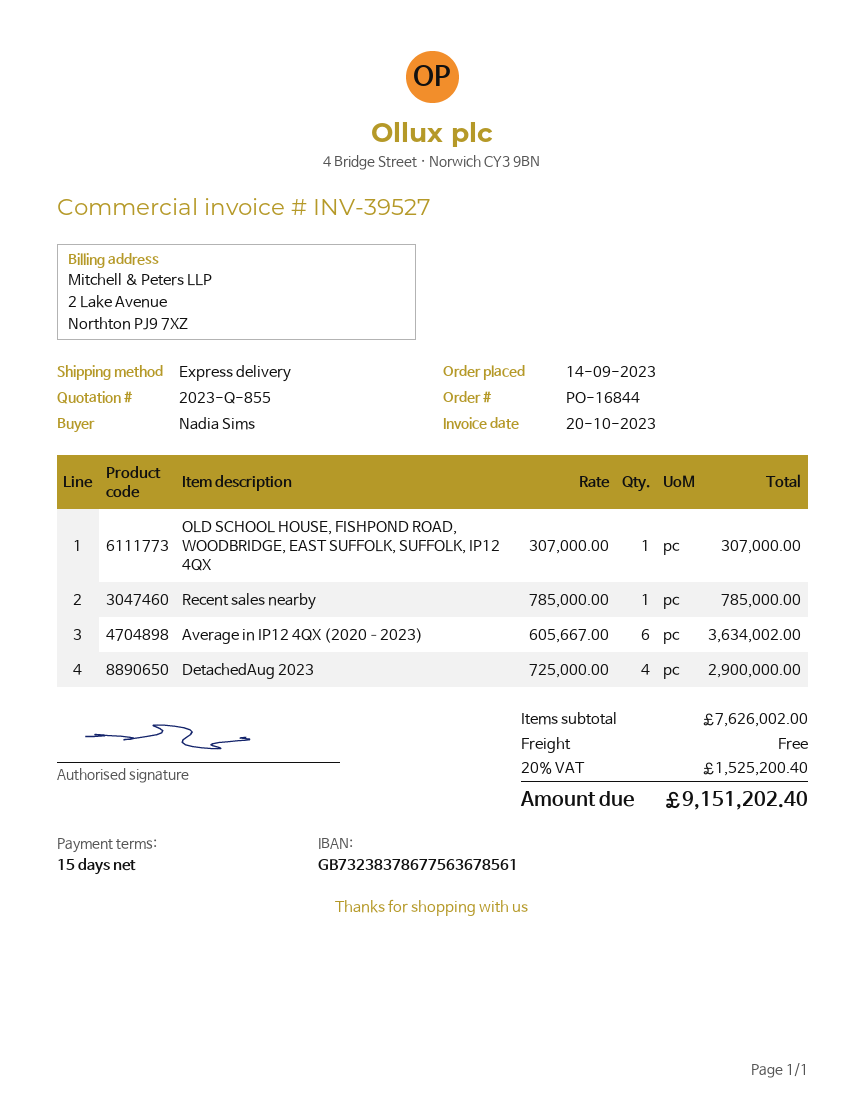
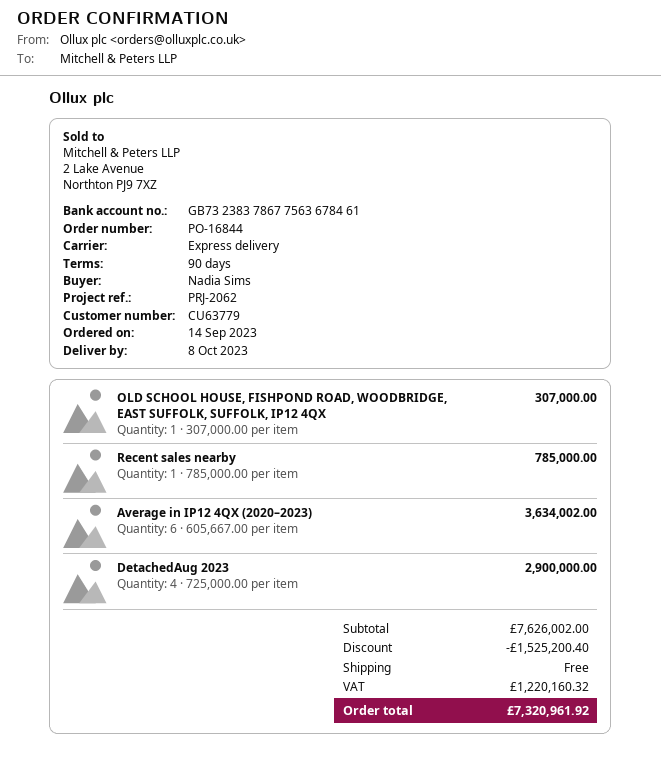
payment terms: 15 days -> 90 days
bank account: GB73238378677563678561 -> GB73238378677563678461
discount: none -> 1525200.40
tax: 1525200.40 -> 1220160.32
total: 9151202.40 -> 7320961.92

